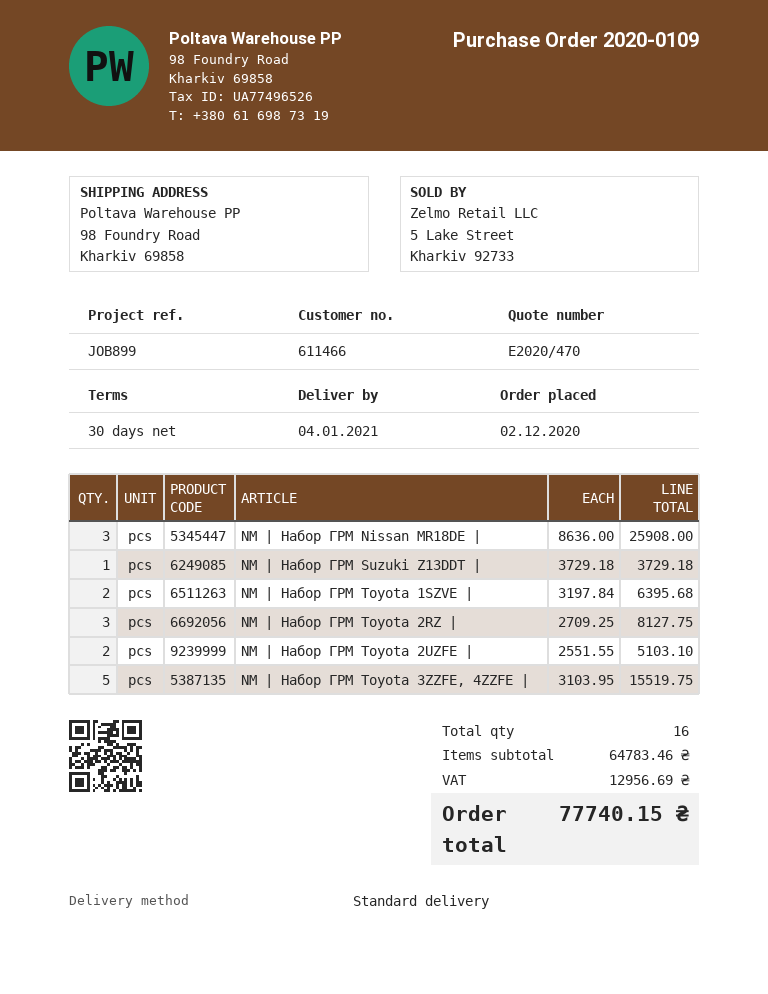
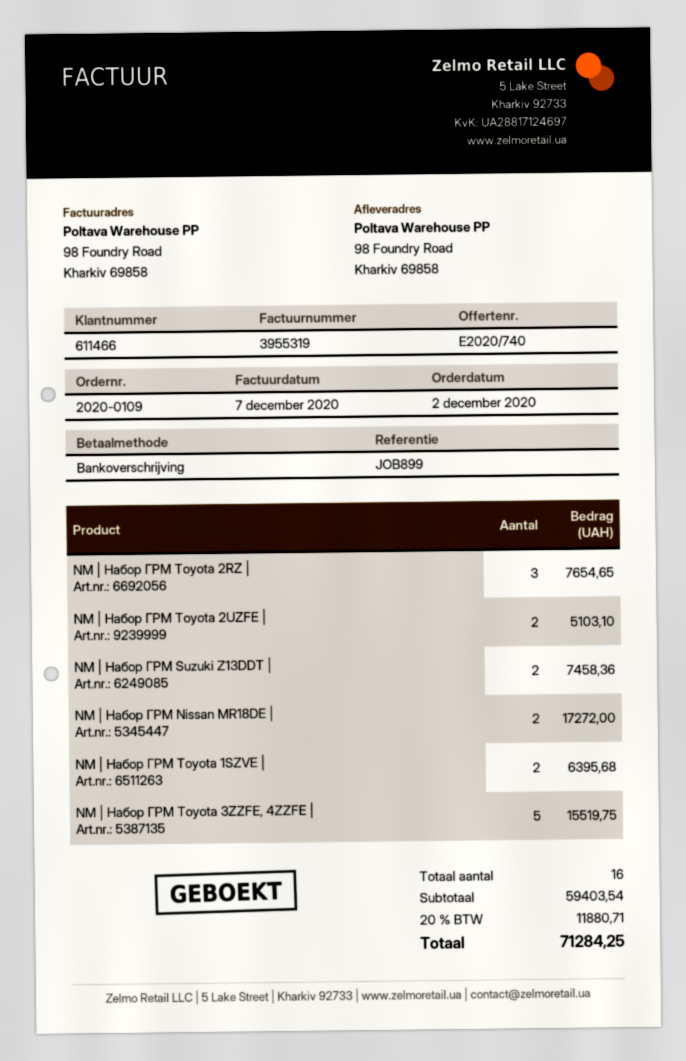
quote number: E2020/470 -> E2020/740
NM | Набор ГРМ Nissan MR18DE |: 3 for 25908.00 -> 2 for 17272.00
NM | Набор ГРМ Suzuki Z13DDT |: 1 for 3729.18 -> 2 for 7458.36
NM | Набор ГРМ Toyota 2RZ |: 3 for 8127.75 -> 3 for 7654.65
subtotal: 64783.46 -> 59403.54
tax: 12956.69 -> 11880.71
total: 77740.15 -> 71284.25

